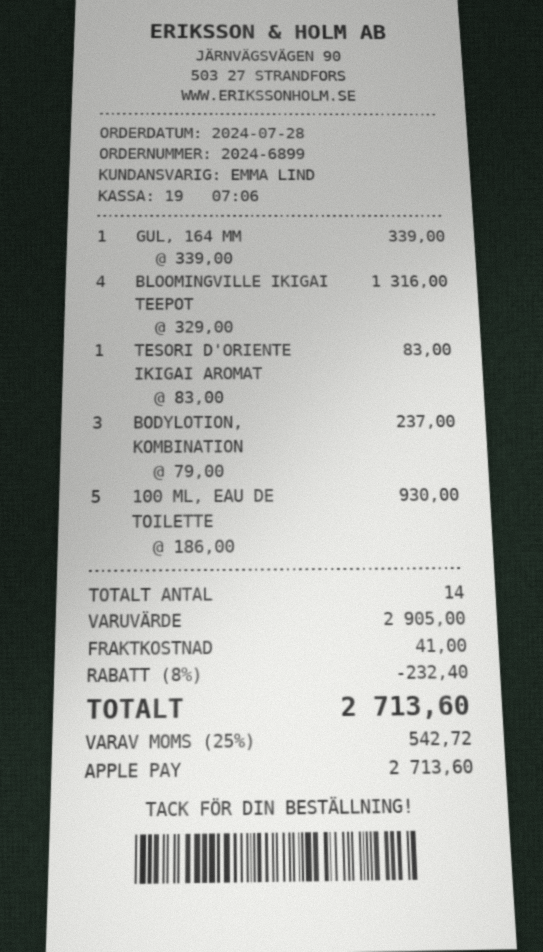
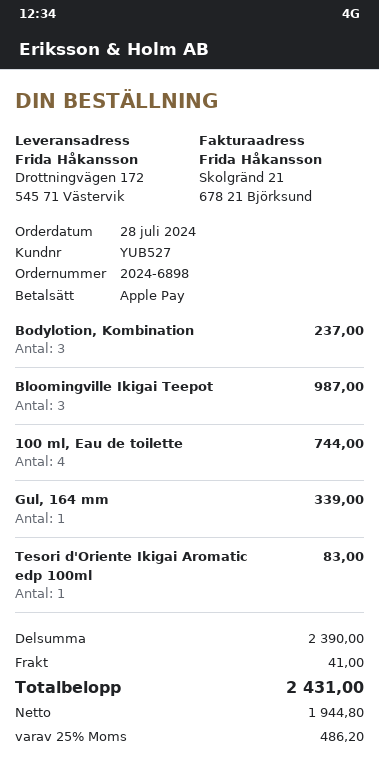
order number: 2024-6899 -> 2024-6898
BLOOMINGVILLE IKIGAI TEEPOT: 4 for 1316.00 -> 3 for 987.00
100 ML, EAU DE TOILETTE: 5 for 930.00 -> 4 for 744.00
subtotal: 2905.00 -> 2390.00
discount: 8% = 232.40 -> none
tax: 25% = 542.72 -> 25% = 486.20
total: 2713.60 -> 2431.00

